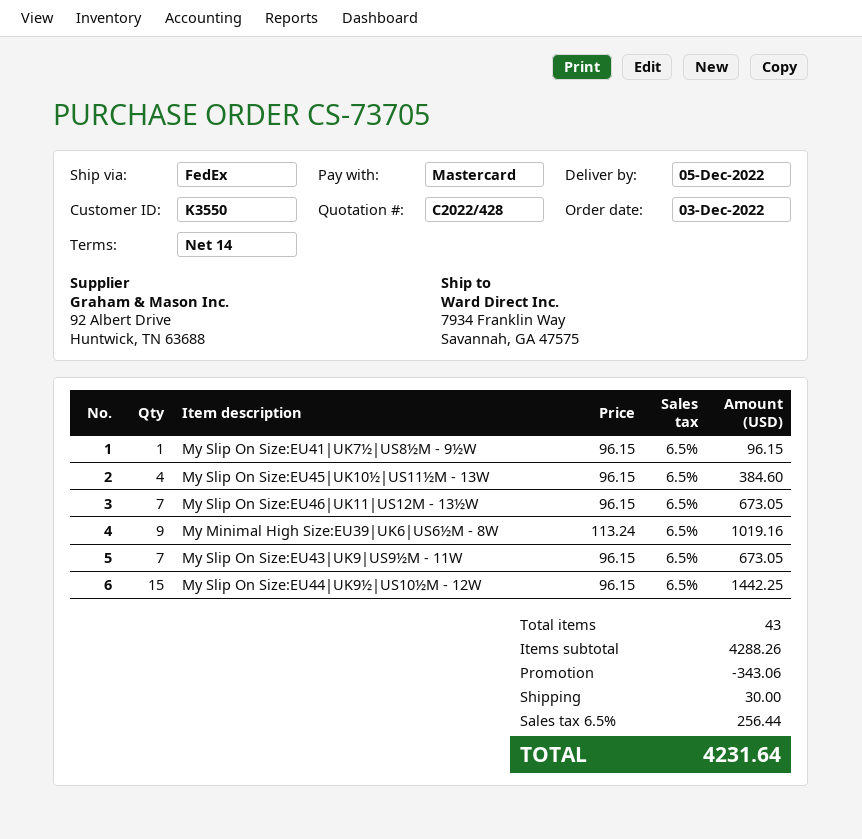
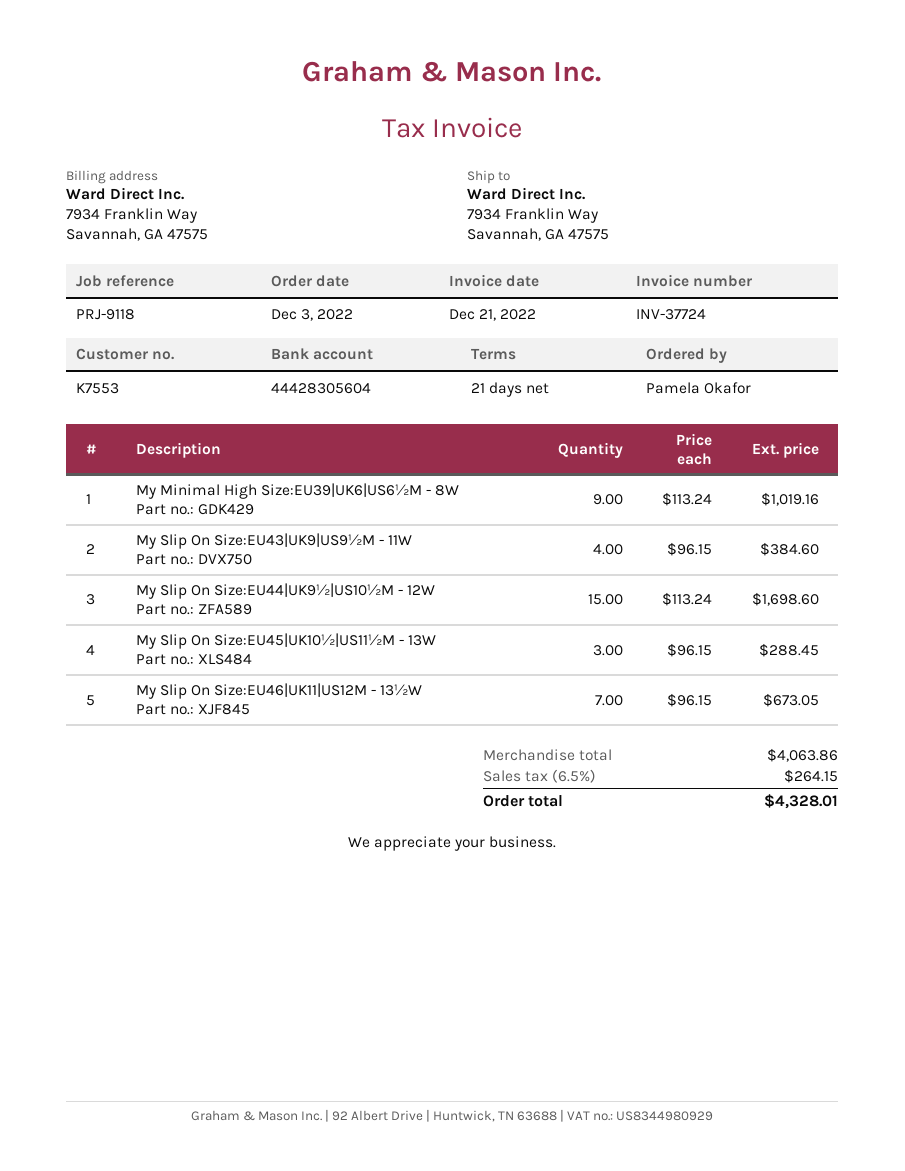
payment terms: 14 days -> 21 days
customer number: K3550 -> K7553
My Slip On Size:EU41|UK7½|US8½M - 9½W: 1 x 96.15 = 96.15 -> none
My Slip On Size:EU45|UK10½|US11½M - 13W: 4 x 96.15 = 384.60 -> 3 x 96.15 = 288.45
My Slip On Size:EU43|UK9|US9½M - 11W: 7 x 96.15 = 673.05 -> 4 x 96.15 = 384.60
My Slip On Size:EU44|UK9½|US10½M - 12W: 15 x 96.15 = 1442.25 -> 15 x 113.24 = 1698.60
subtotal: 4288.26 -> 4063.86
discount: 343.06 -> none
shipping: 30.00 -> none
tax: 6.5% = 256.44 -> 6.5% = 264.15
total: 4231.64 -> 4328.01

